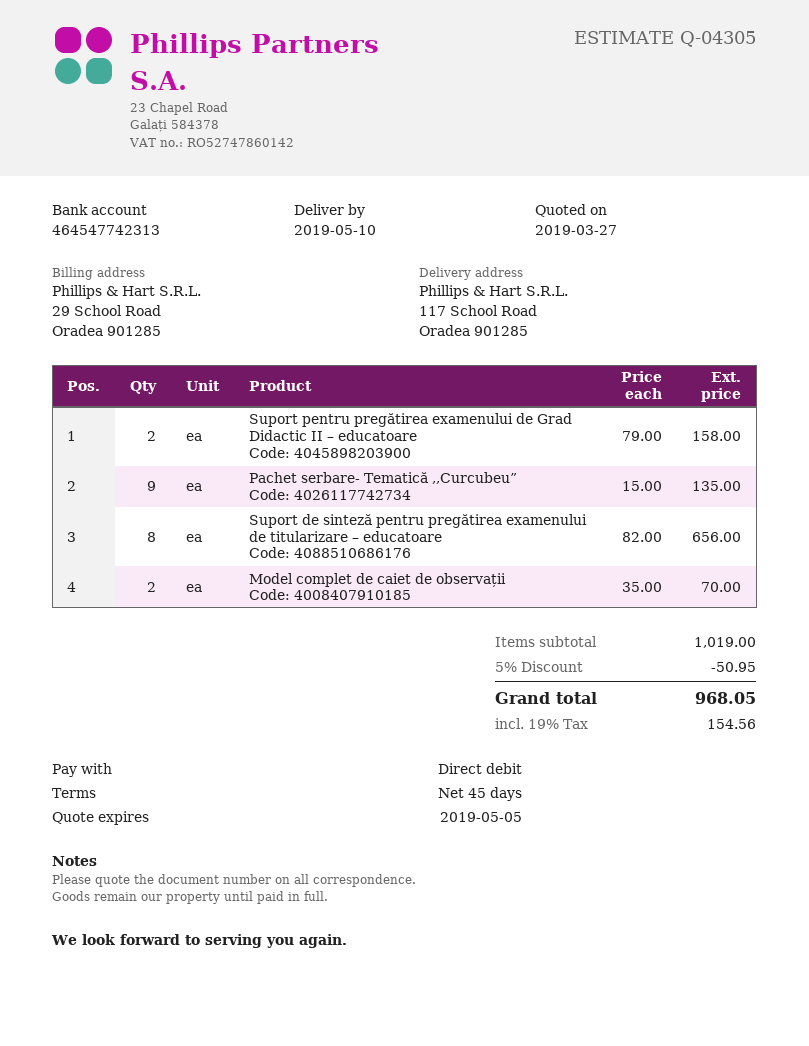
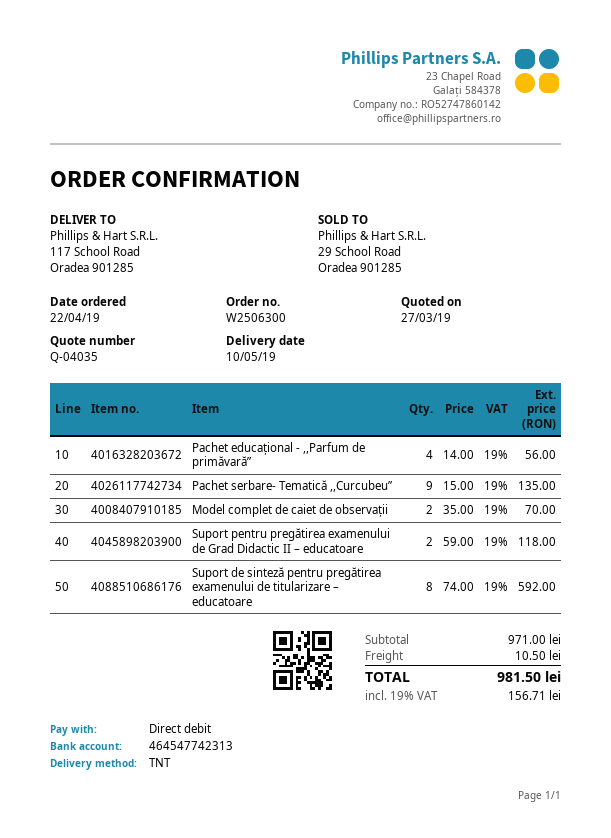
quote number: Q-04305 -> Q-04035
Suport pentru pregătirea examenului de Grad Didactic II – educatoare: 2 x 79.00 = 158.00 -> 2 x 59.00 = 118.00
Suport de sinteză pentru pregătirea examenului de titularizare – educatoare: 8 x 82.00 = 656.00 -> 8 x 74.00 = 592.00
Pachet educațional - ,,Parfum de primăvară”: none -> 4 x 14.00 = 56.00
subtotal: 1019.00 -> 971.00
discount: 5% = 50.95 -> none
shipping: none -> 10.50
tax: 19% = 154.56 -> 19% = 156.71
total: 968.05 -> 981.50

